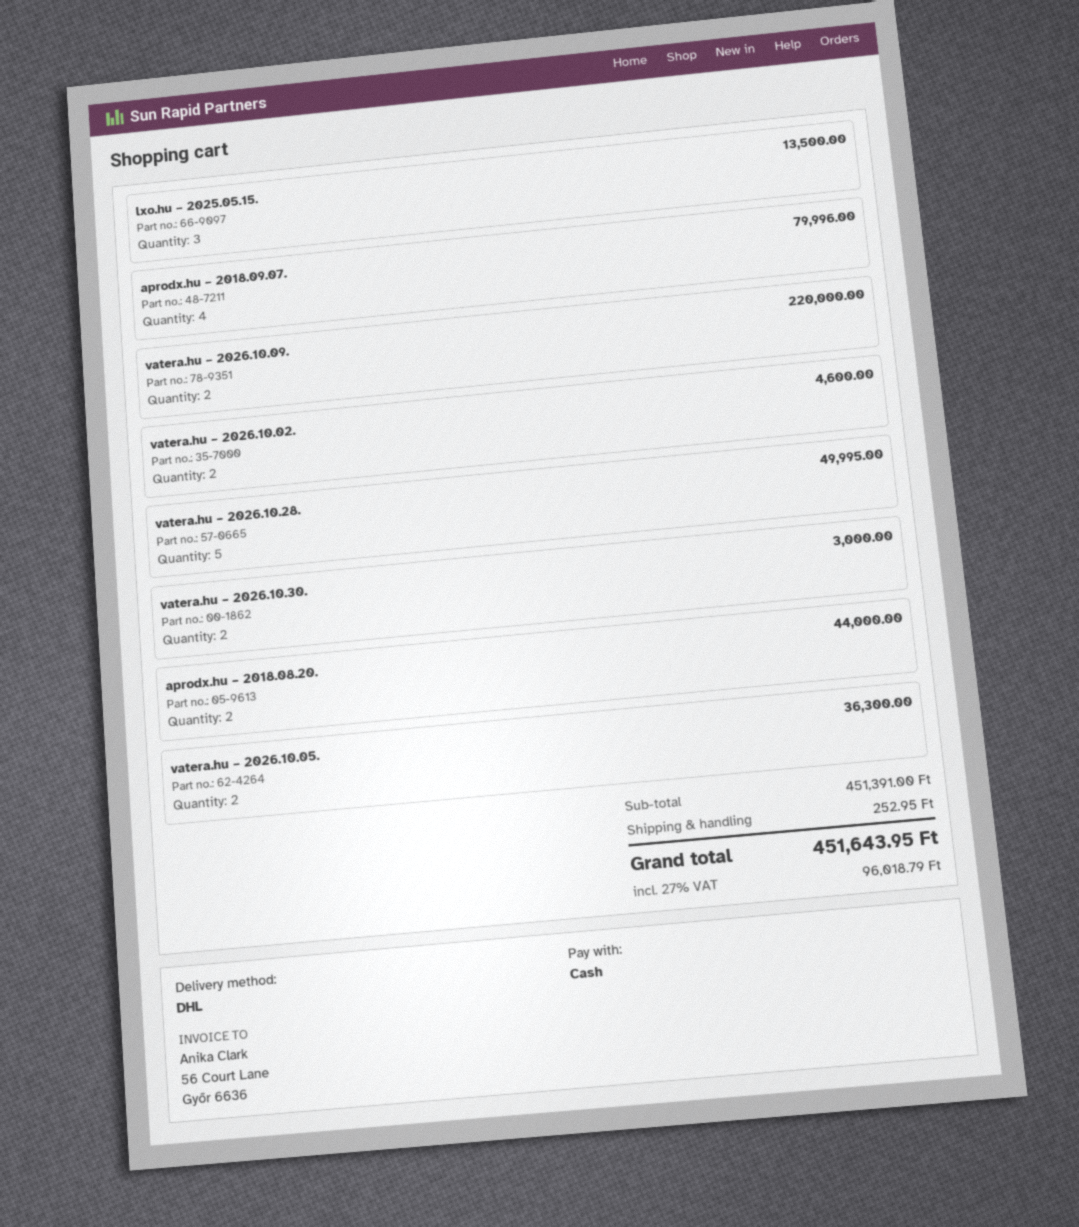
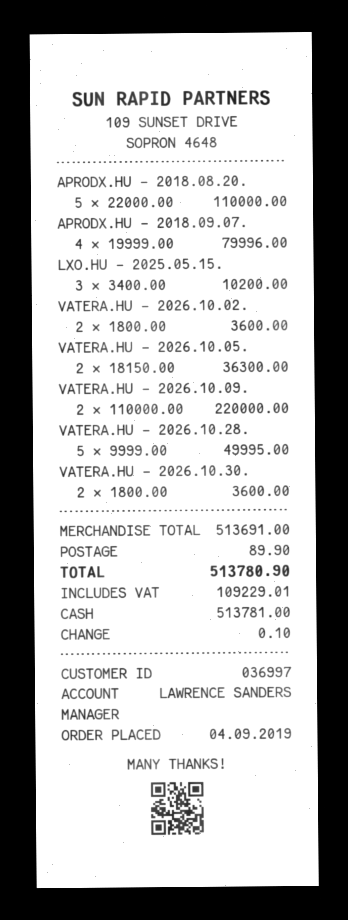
lxo.hu – 2025.05.15.: 3 for 13500.00 -> 3 for 10200.00
vatera.hu – 2026.10.02.: 2 for 4600.00 -> 2 for 3600.00
vatera.hu – 2026.10.30.: 2 for 3000.00 -> 2 for 3600.00
aprodx.hu – 2018.08.20.: 2 for 44000.00 -> 5 for 110000.00
subtotal: 451391.00 -> 513691.00
shipping: 252.95 -> 89.90
tax: 96018.79 -> 109229.01
total: 451643.95 -> 513780.90

